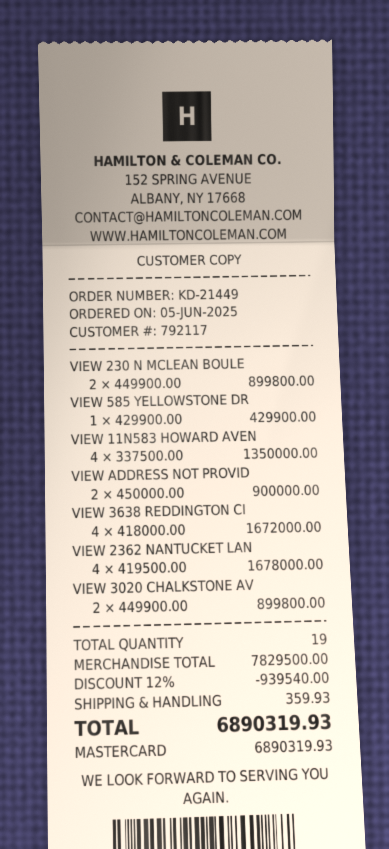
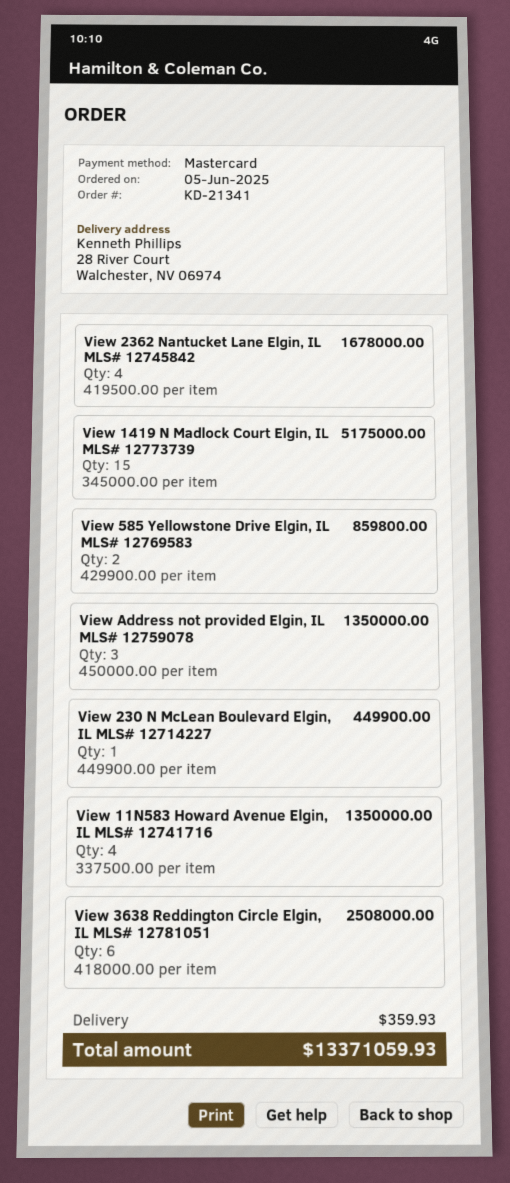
order number: KD-21449 -> KD-21341
VIEW 230 N MCLEAN BOULE: 2 x 449900.00 = 899800.00 -> 1 x 449900.00 = 449900.00
VIEW 585 YELLOWSTONE DR: 1 x 429900.00 = 429900.00 -> 2 x 429900.00 = 859800.00
VIEW ADDRESS NOT PROVID: 2 x 450000.00 = 900000.00 -> 3 x 450000.00 = 1350000.00
VIEW 3638 REDDINGTON CI: 4 x 418000.00 = 1672000.00 -> 6 x 418000.00 = 2508000.00
VIEW 3020 CHALKSTONE AV: 2 x 449900.00 = 899800.00 -> none
View 1419 N Madlock Court Elgin, IL MLS# 12773739: none -> 15 x 345000.00 = 5175000.00
discount: 12% = 939540.00 -> none
total: 6890319.93 -> 13371059.93

